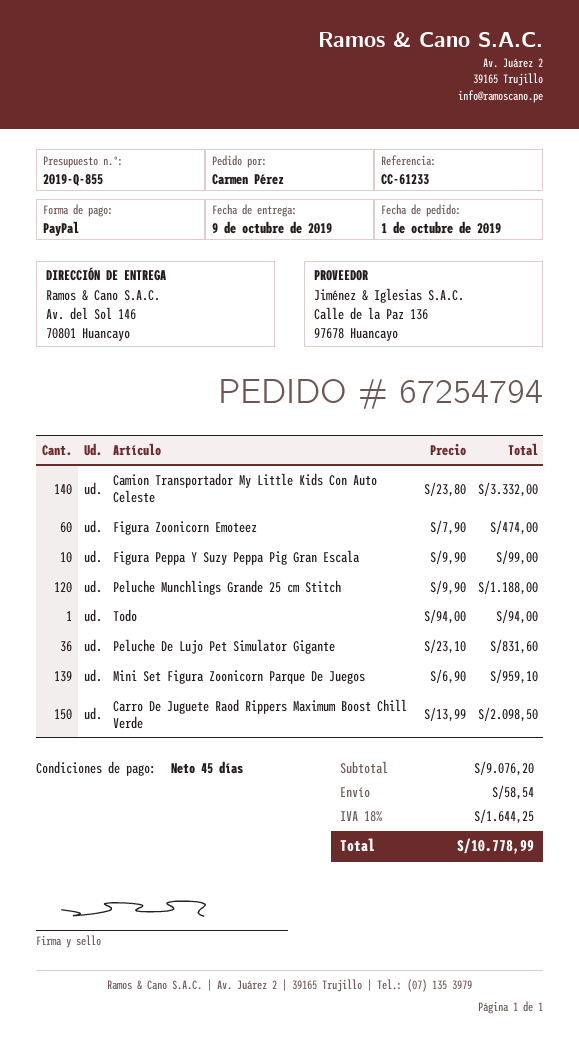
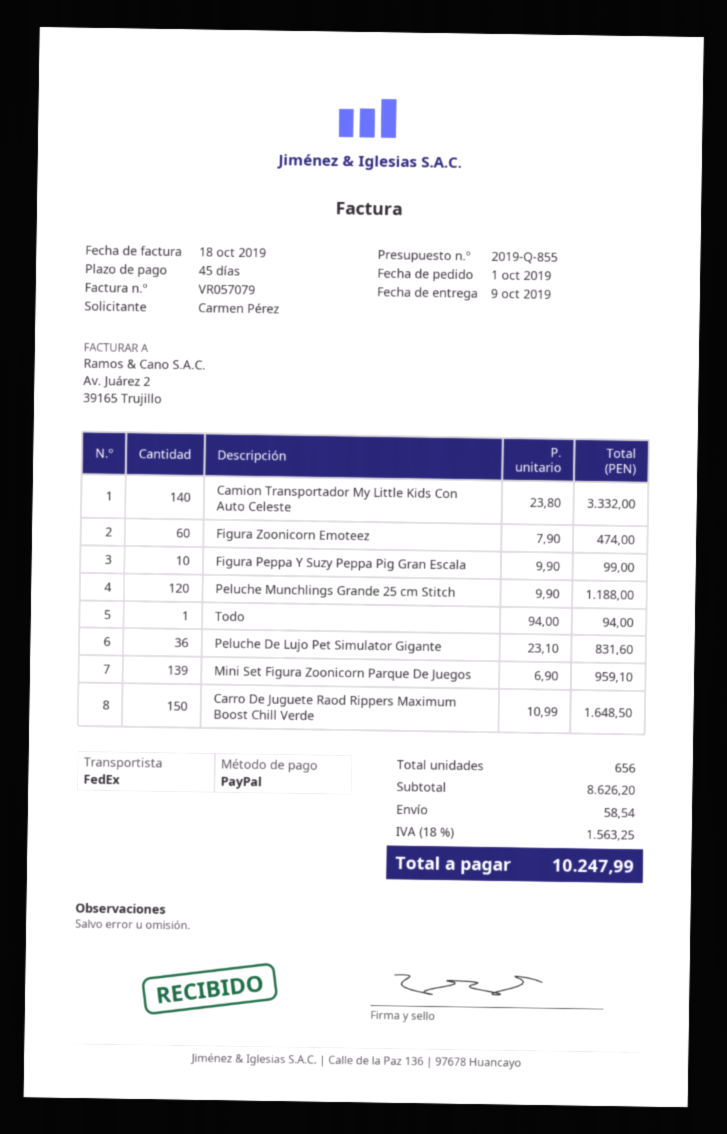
Carro De Juguete Raod Rippers Maximum Boost Chill Verde: 150 x 13.99 = 2098.50 -> 150 x 10.99 = 1648.50
subtotal: 9076.20 -> 8626.20
tax: 18% = 1644.25 -> 18% = 1563.25
total: 10778.99 -> 10247.99

